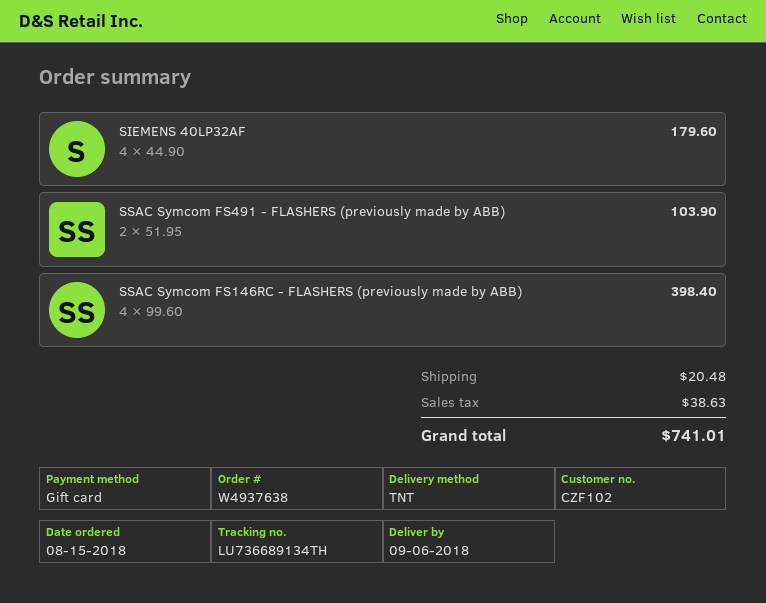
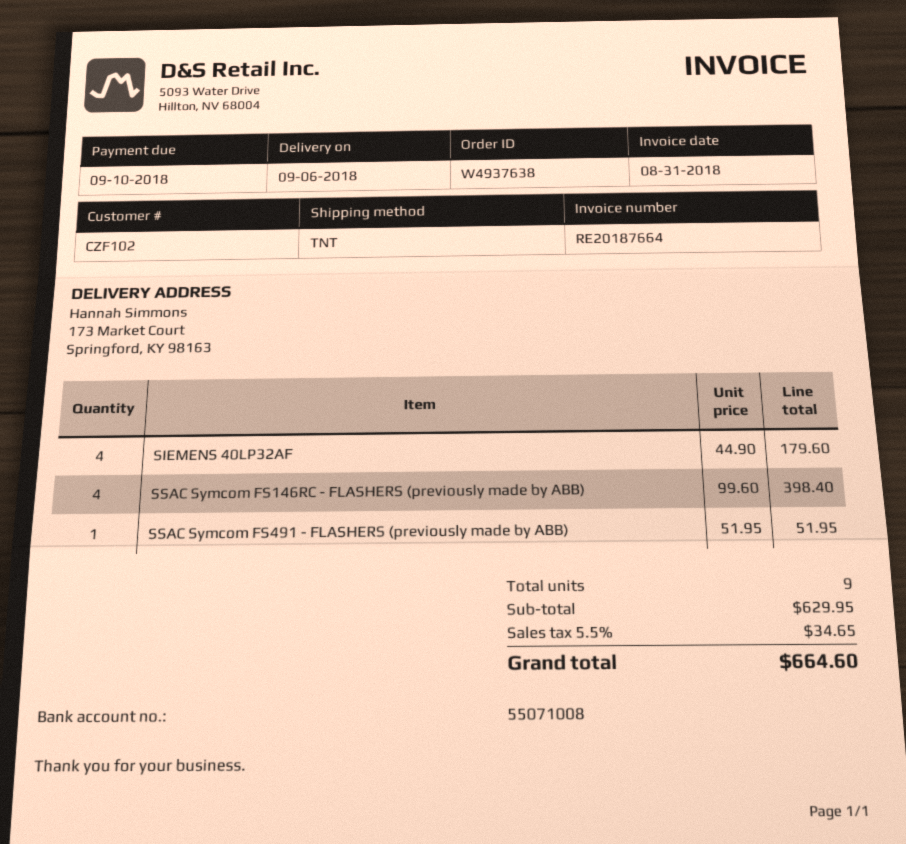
SSAC Symcom FS491 - FLASHERS (previously made by ABB): 2 x 51.95 = 103.90 -> 1 x 51.95 = 51.95
shipping: 20.48 -> none
tax: 38.63 -> 34.65
total: 741.01 -> 664.60

